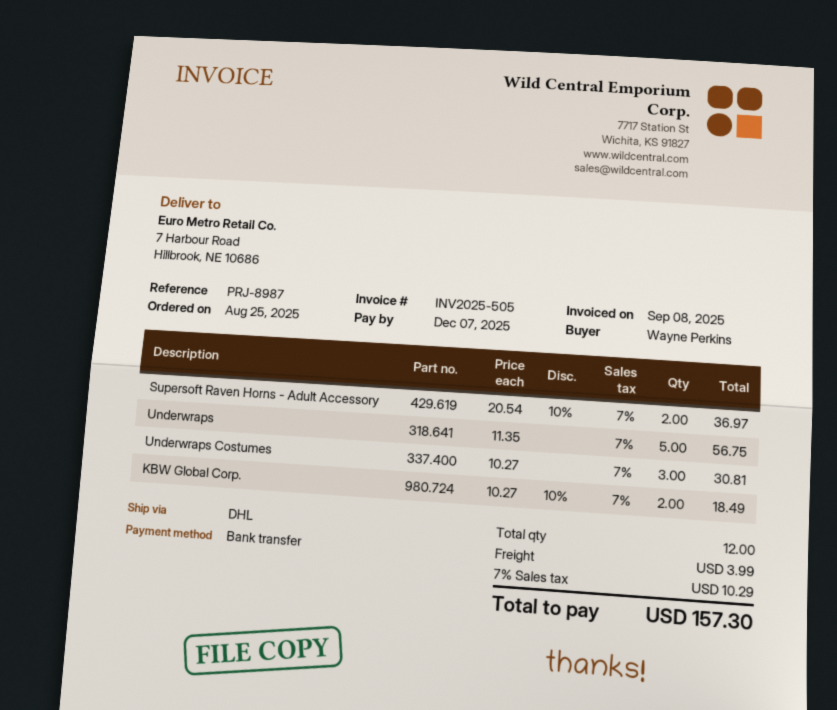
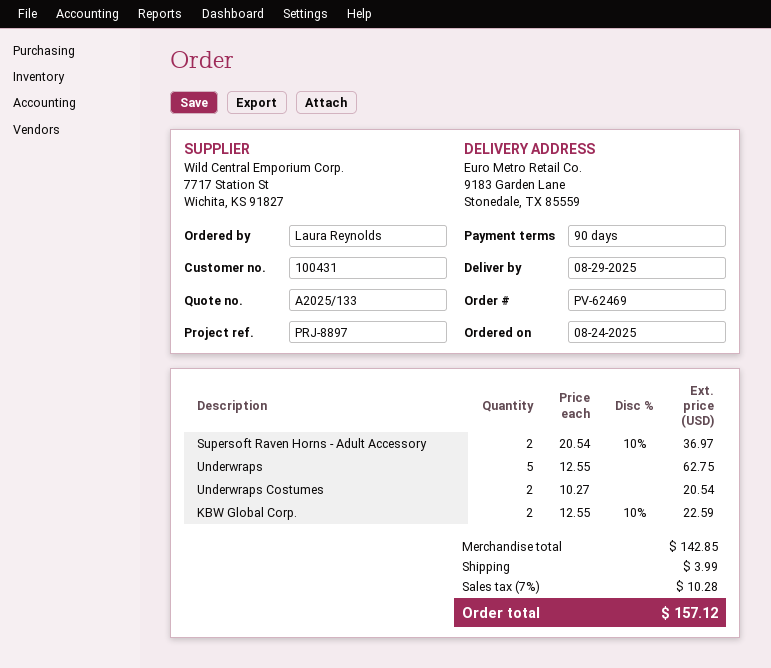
order date: 2025-08-25 -> 2025-08-24
reference: PRJ-8987 -> PRJ-8897
ordered by: Wayne Perkins -> Laura Reynolds
ship to: 7 Harbour Road, Hillbrook, NE 10686 -> 9183 Garden Lane, Stonedale, TX 85559
Underwraps: 5 x 11.35 = 56.75 -> 5 x 12.55 = 62.75
Underwraps Costumes: 3 x 10.27 = 30.81 -> 2 x 10.27 = 20.54
KBW Global Corp.: 2 x 10.27 - 10% = 18.49 -> 2 x 12.55 - 10% = 22.59
tax: 7% = 10.29 -> 7% = 10.28
total: 157.30 -> 157.12

